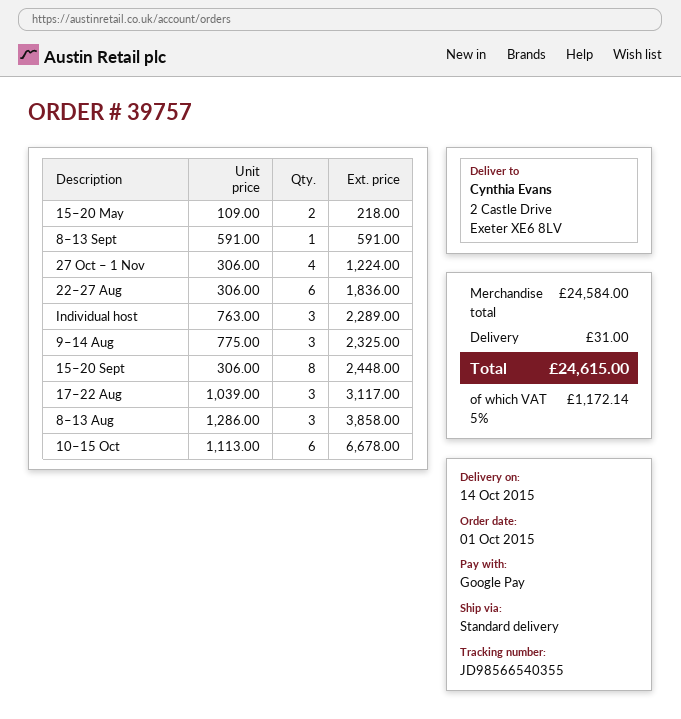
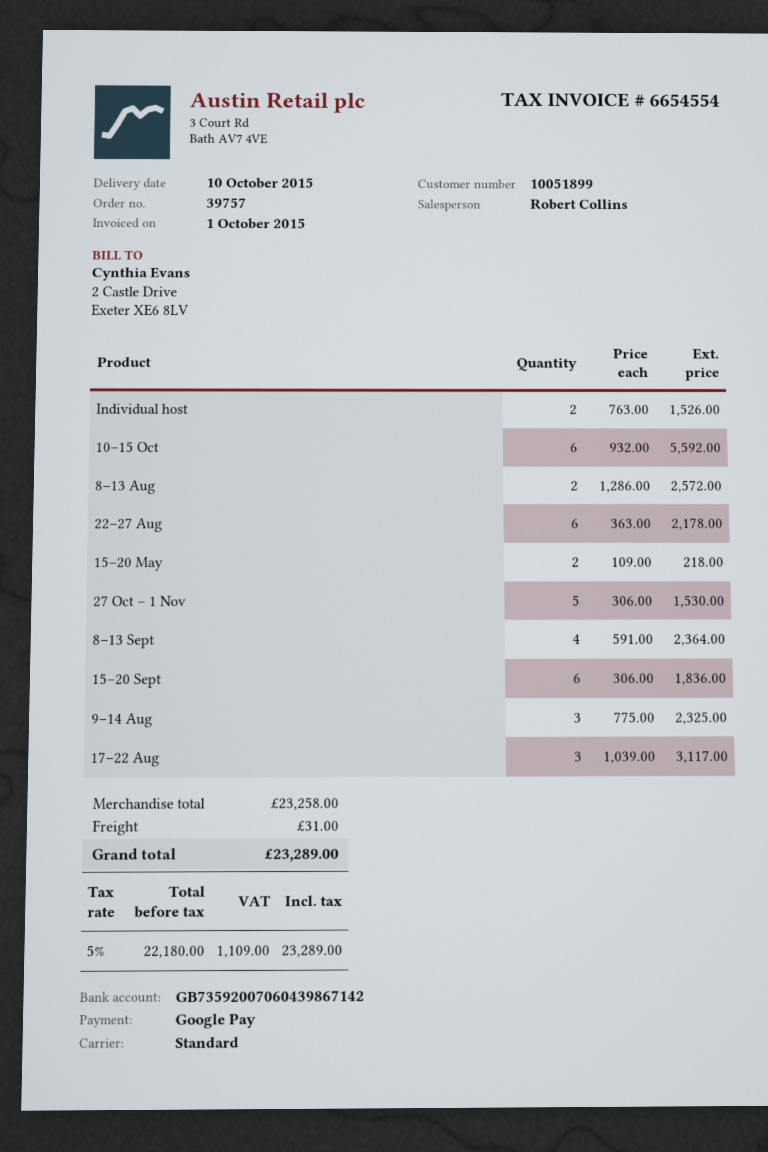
delivery date: 2015-10-14 -> 2015-10-10
8–13 Sept: 1 x 591.00 = 591.00 -> 4 x 591.00 = 2364.00
27 Oct – 1 Nov: 4 x 306.00 = 1224.00 -> 5 x 306.00 = 1530.00
22–27 Aug: 6 x 306.00 = 1836.00 -> 6 x 363.00 = 2178.00
Individual host: 3 x 763.00 = 2289.00 -> 2 x 763.00 = 1526.00
15–20 Sept: 8 x 306.00 = 2448.00 -> 6 x 306.00 = 1836.00
8–13 Aug: 3 x 1286.00 = 3858.00 -> 2 x 1286.00 = 2572.00
10–15 Oct: 6 x 1113.00 = 6678.00 -> 6 x 932.00 = 5592.00
subtotal: 24584.00 -> 23258.00
tax: 5% = 1172.14 -> 5% = 1109.00
total: 24615.00 -> 23289.00

